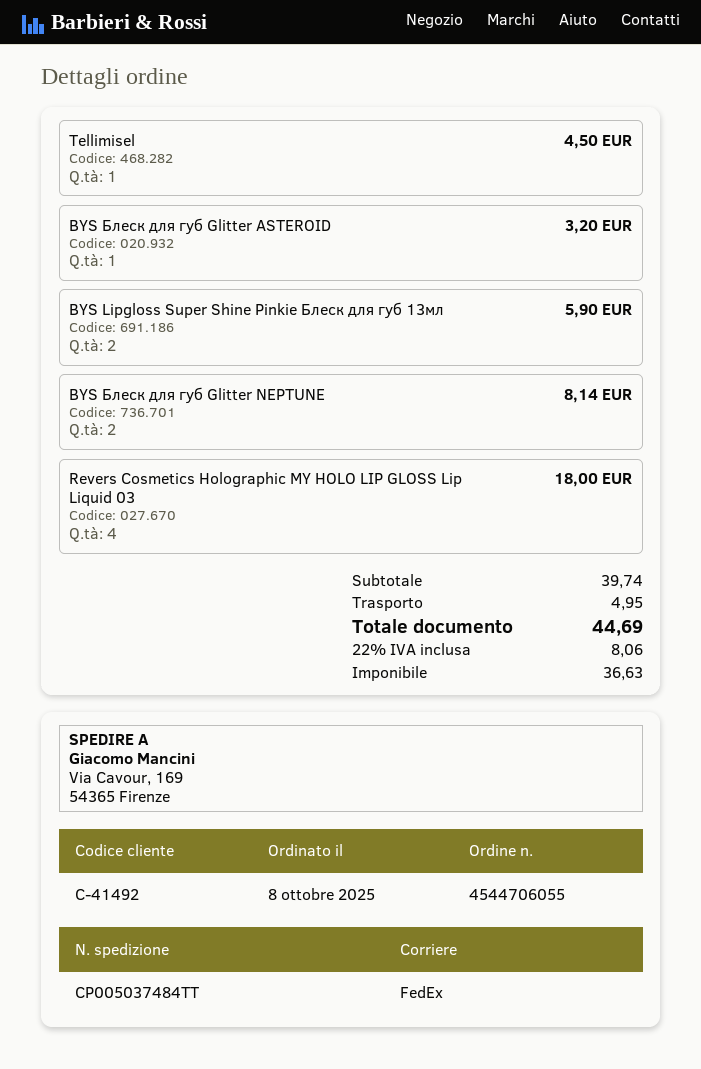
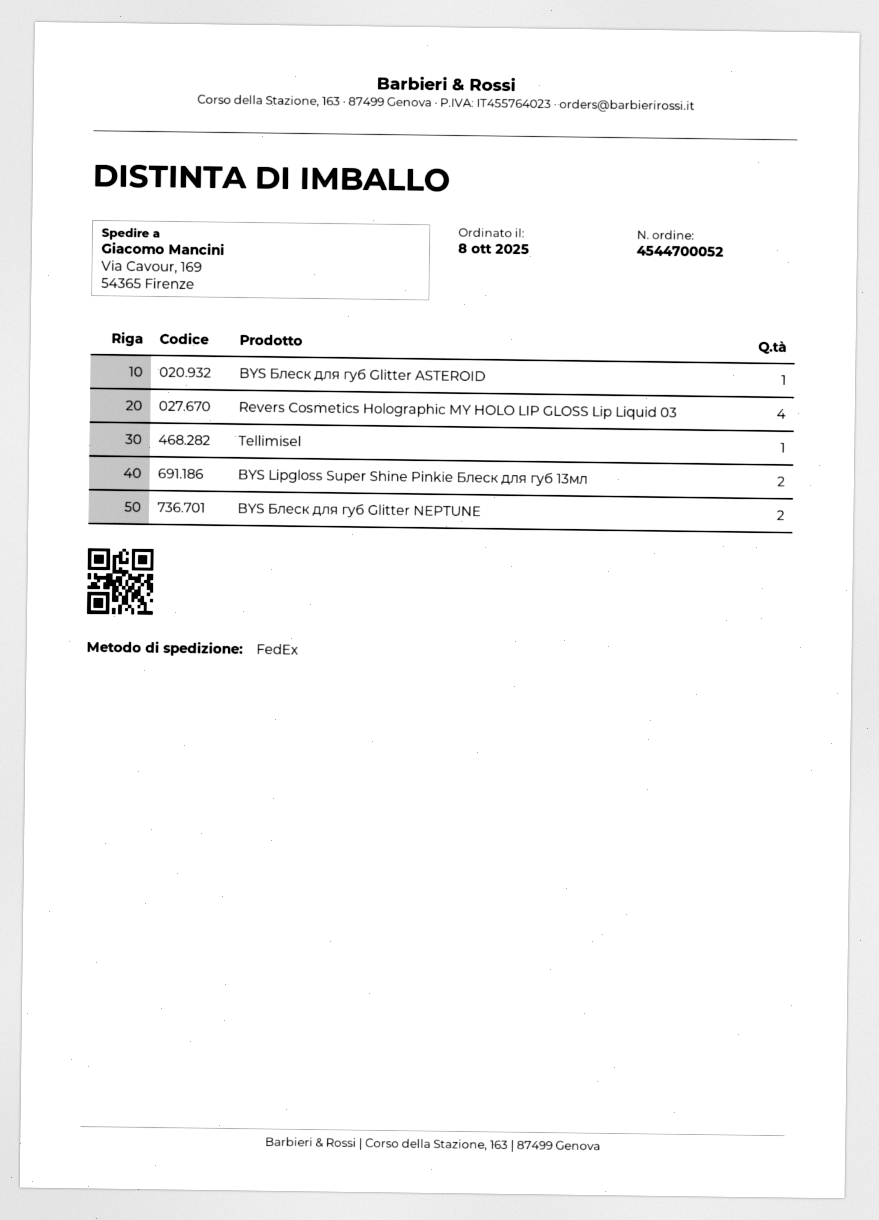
order number: 4544706055 -> 4544700052

